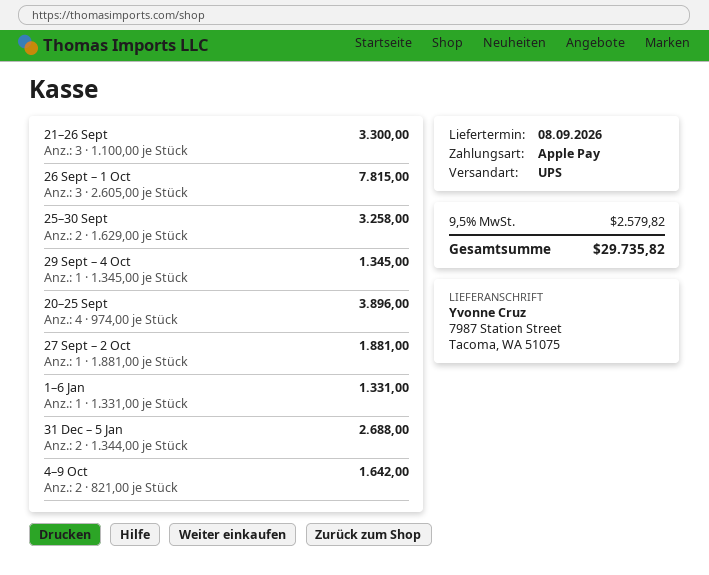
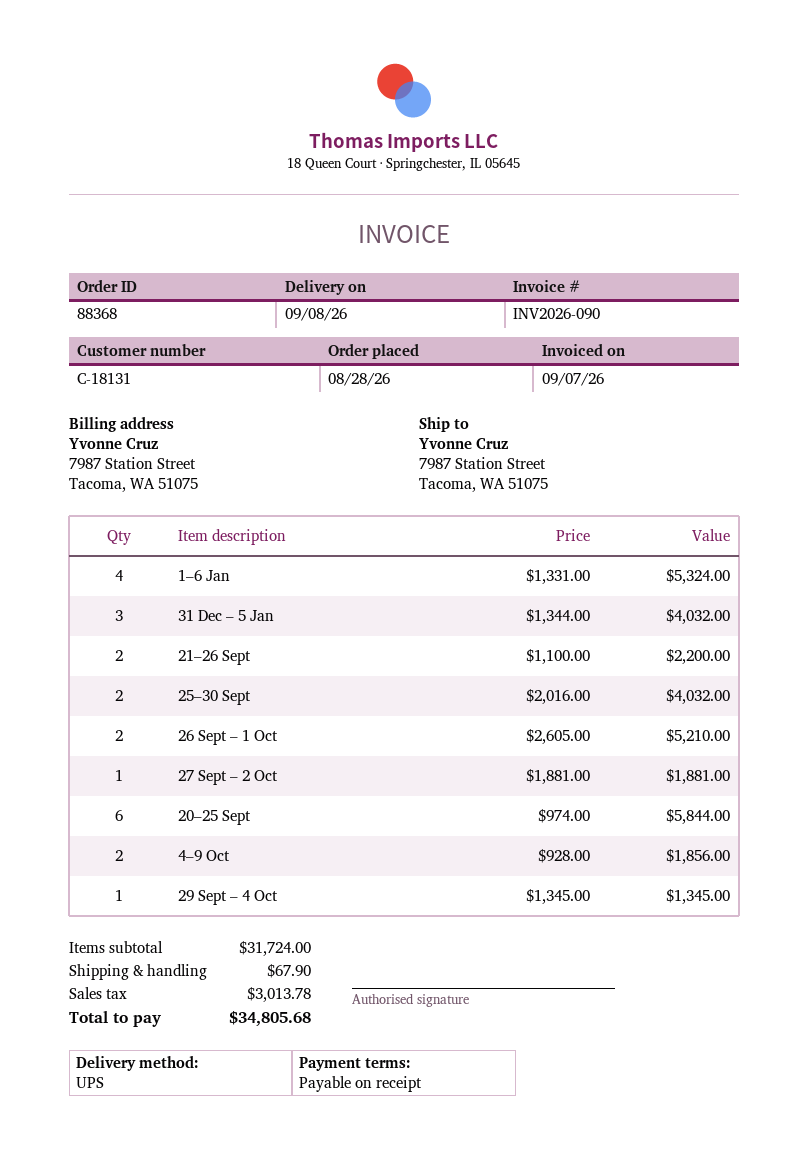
21–26 Sept: 3 x 1100.00 = 3300.00 -> 2 x 1100.00 = 2200.00
26 Sept – 1 Oct: 3 x 2605.00 = 7815.00 -> 2 x 2605.00 = 5210.00
25–30 Sept: 2 x 1629.00 = 3258.00 -> 2 x 2016.00 = 4032.00
20–25 Sept: 4 x 974.00 = 3896.00 -> 6 x 974.00 = 5844.00
1–6 Jan: 1 x 1331.00 = 1331.00 -> 4 x 1331.00 = 5324.00
31 Dec – 5 Jan: 2 x 1344.00 = 2688.00 -> 3 x 1344.00 = 4032.00
4–9 Oct: 2 x 821.00 = 1642.00 -> 2 x 928.00 = 1856.00
shipping: none -> 67.90
tax: 2579.82 -> 3013.78
total: 29735.82 -> 34805.68

